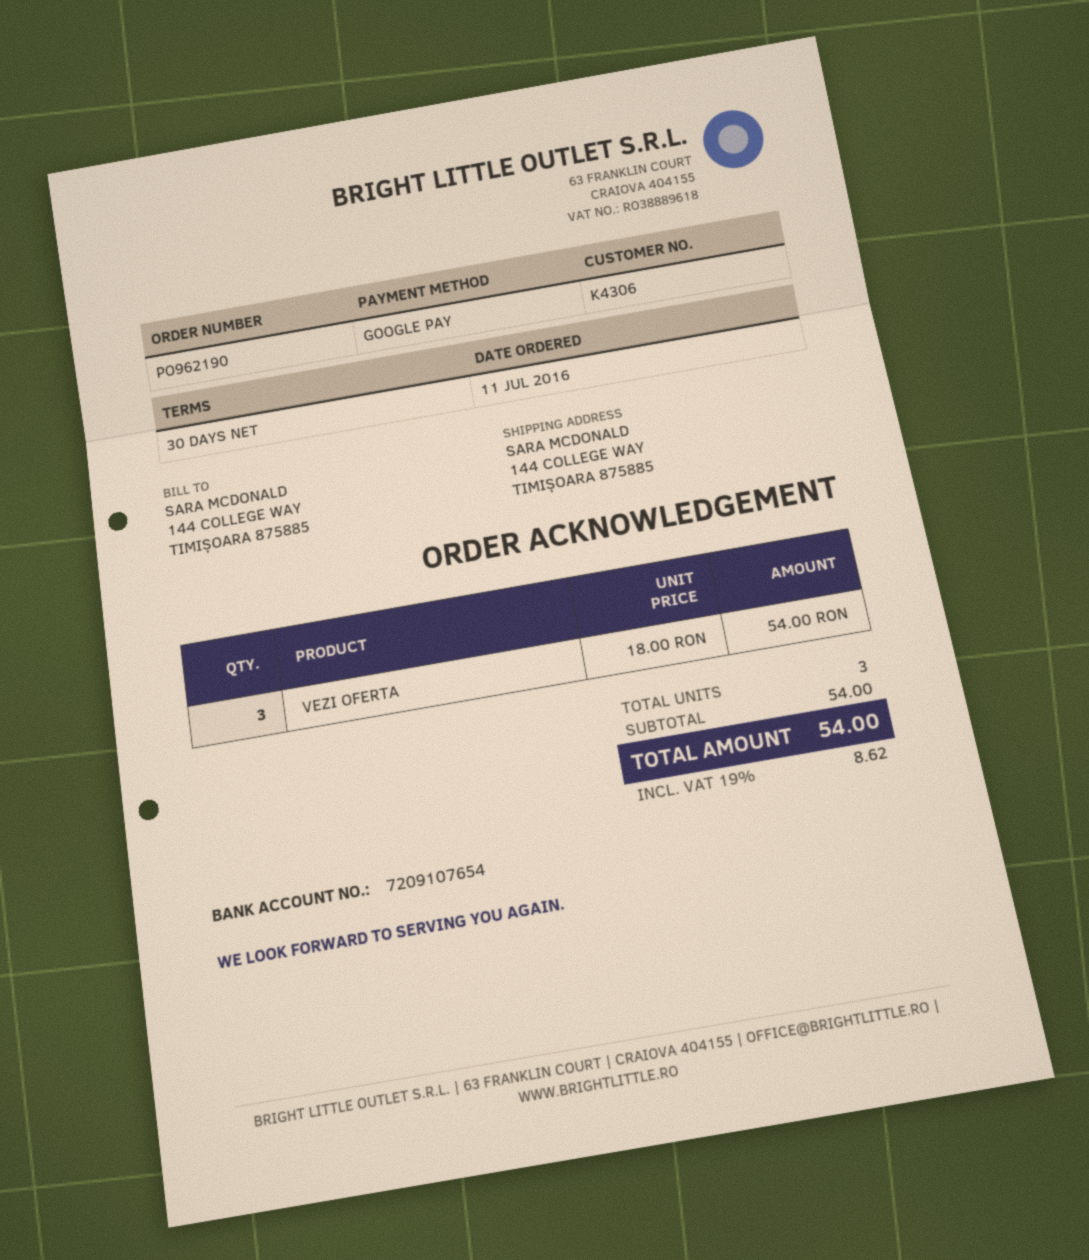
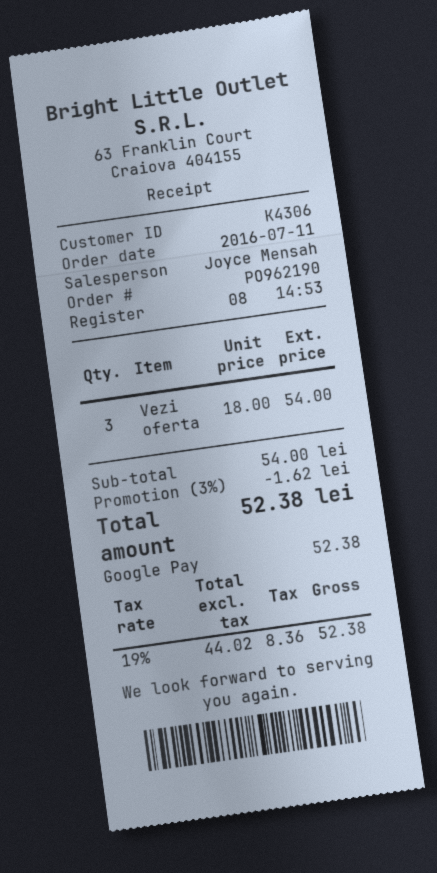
discount: none -> 3% = 1.62
tax: 19% = 8.62 -> 19% = 8.36
total: 54.00 -> 52.38

